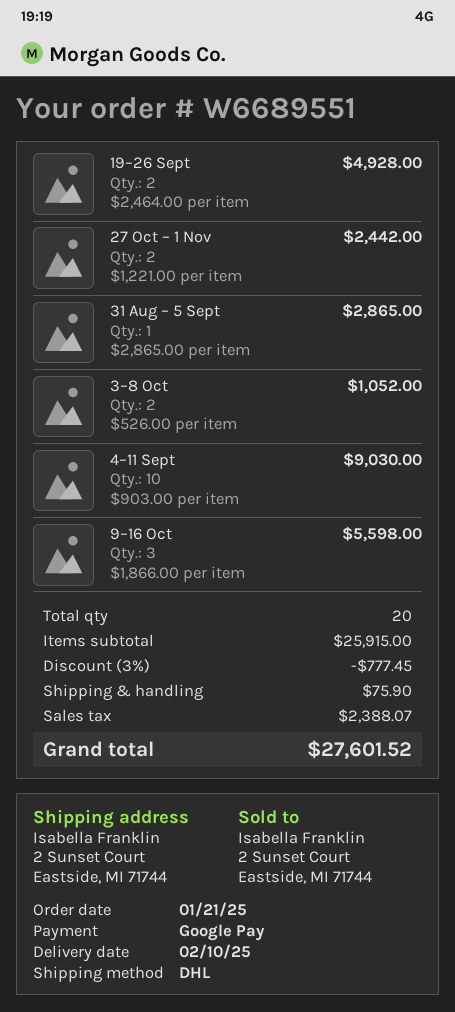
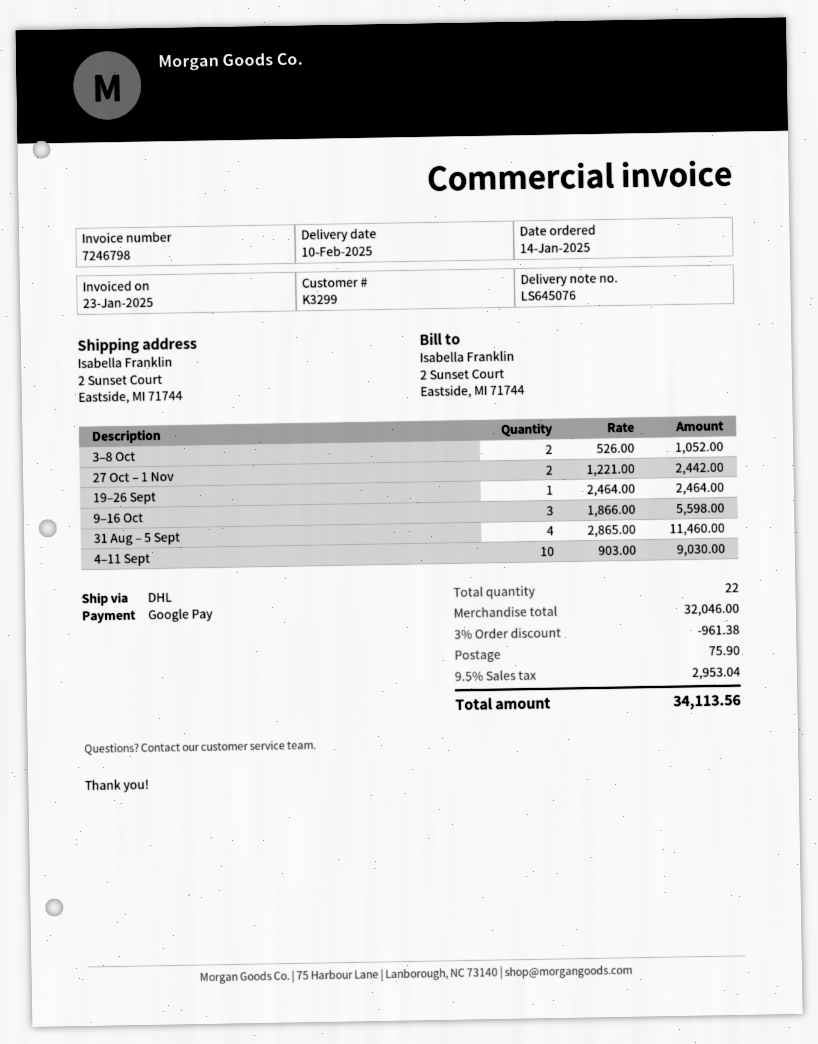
order date: 2025-01-21 -> 2025-01-14
19–26 Sept: 2 x 2464.00 = 4928.00 -> 1 x 2464.00 = 2464.00
31 Aug – 5 Sept: 1 x 2865.00 = 2865.00 -> 4 x 2865.00 = 11460.00
total quantity: 20 -> 22
subtotal: 25915.00 -> 32046.00
discount: 3% = 777.45 -> 3% = 961.38
tax: 2388.07 -> 2953.04
total: 27601.52 -> 34113.56

